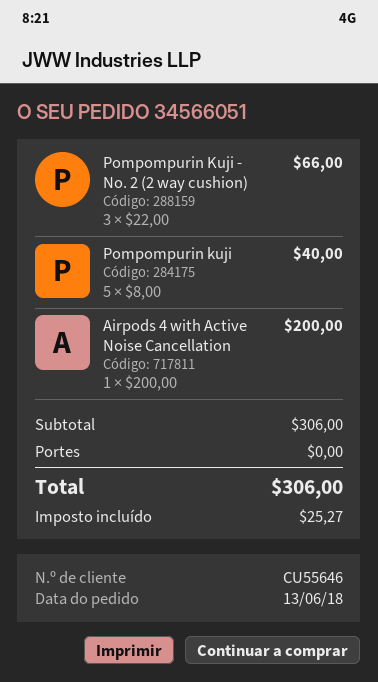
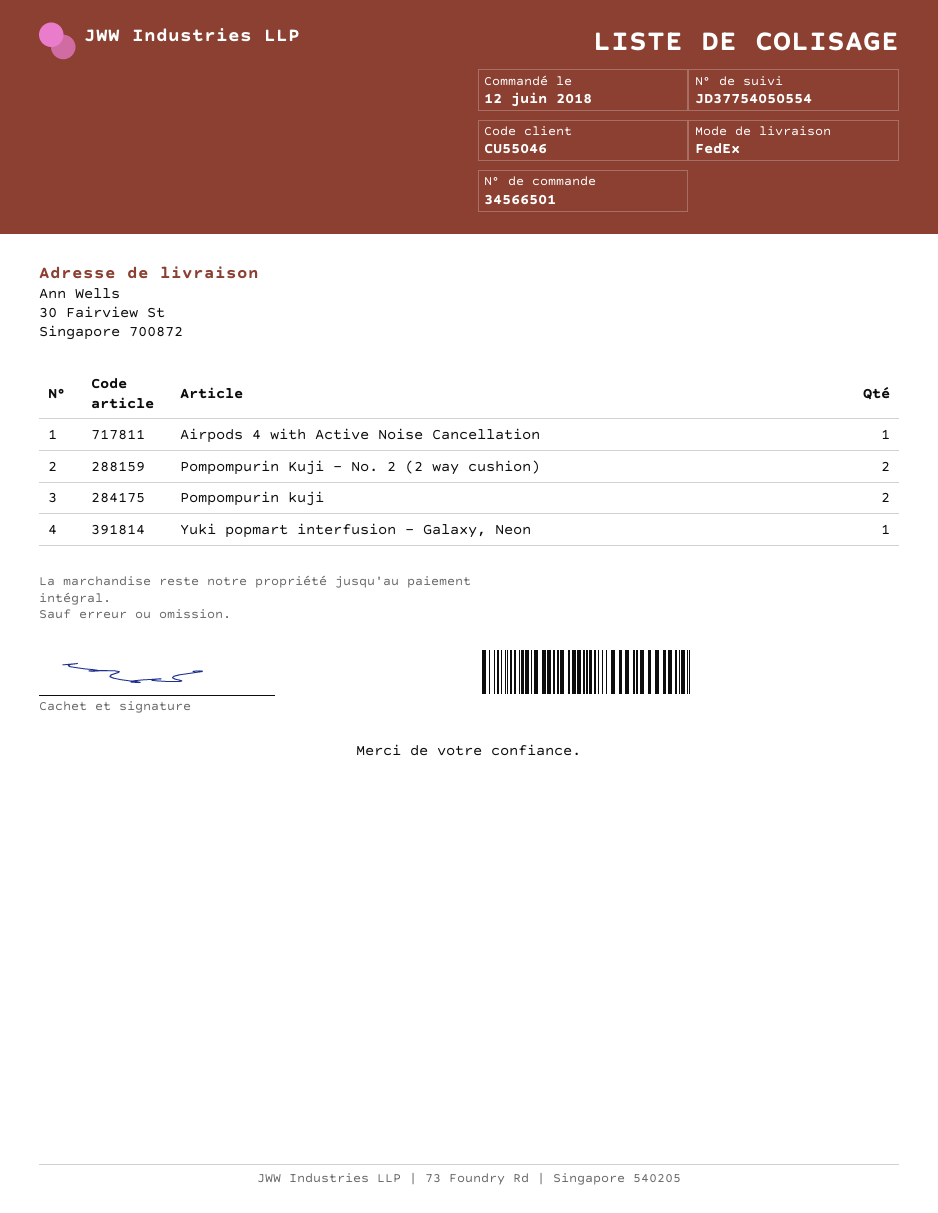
order number: 34566051 -> 34566501
order date: 2018-06-13 -> 2018-06-12
customer number: CU55646 -> CU55046
Pompompurin Kuji - No. 2 (2 way cushion): 3 -> 2
Pompompurin kuji: 5 -> 2
Yuki popmart interfusion - Galaxy, Neon: none -> 1

